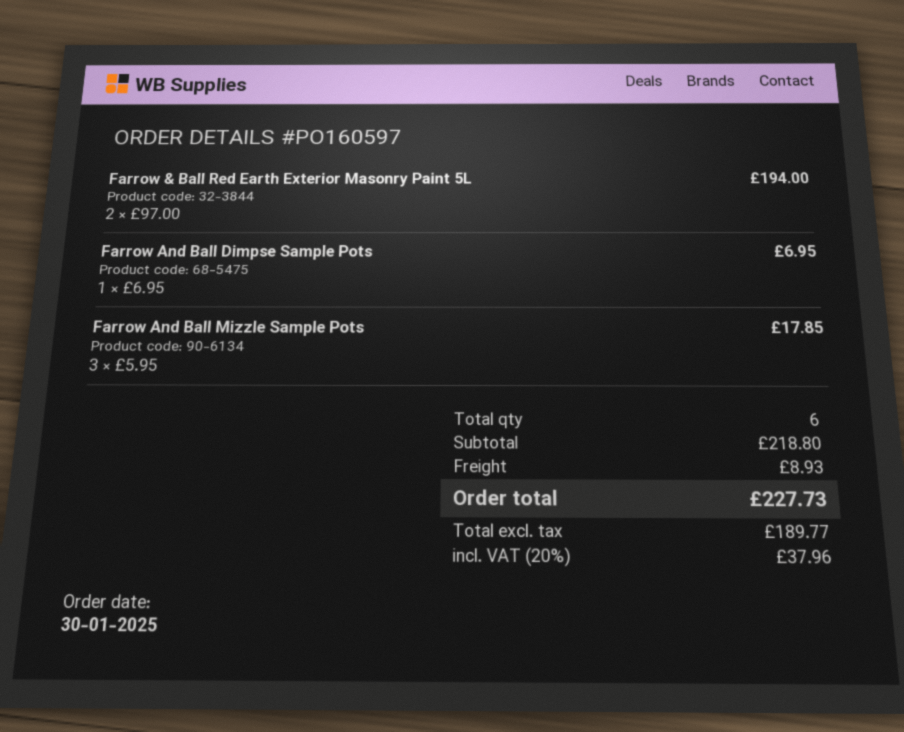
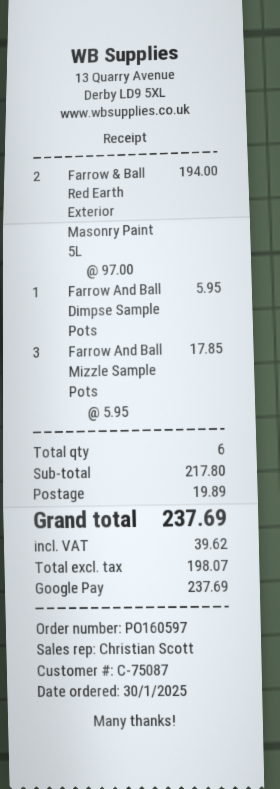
Farrow And Ball Dimpse Sample Pots: 1 x 6.95 = 6.95 -> 1 x 5.95 = 5.95
subtotal: 218.80 -> 217.80
shipping: 8.93 -> 19.89
net: 189.77 -> 198.07
tax: 37.96 -> 39.62
total: 227.73 -> 237.69

